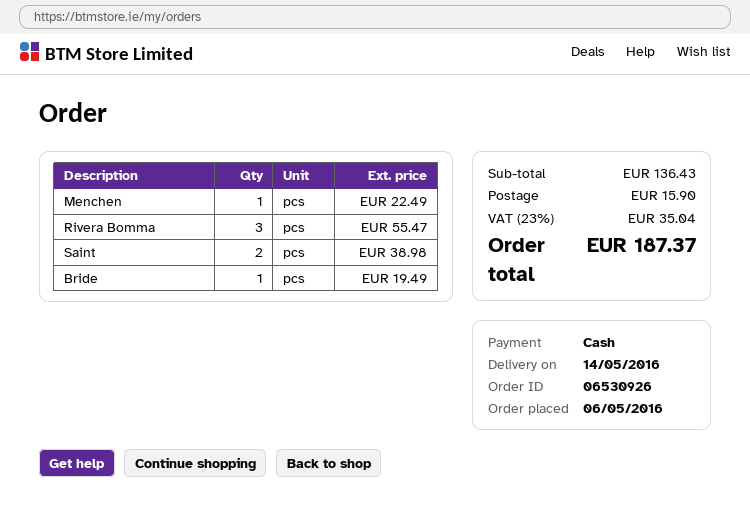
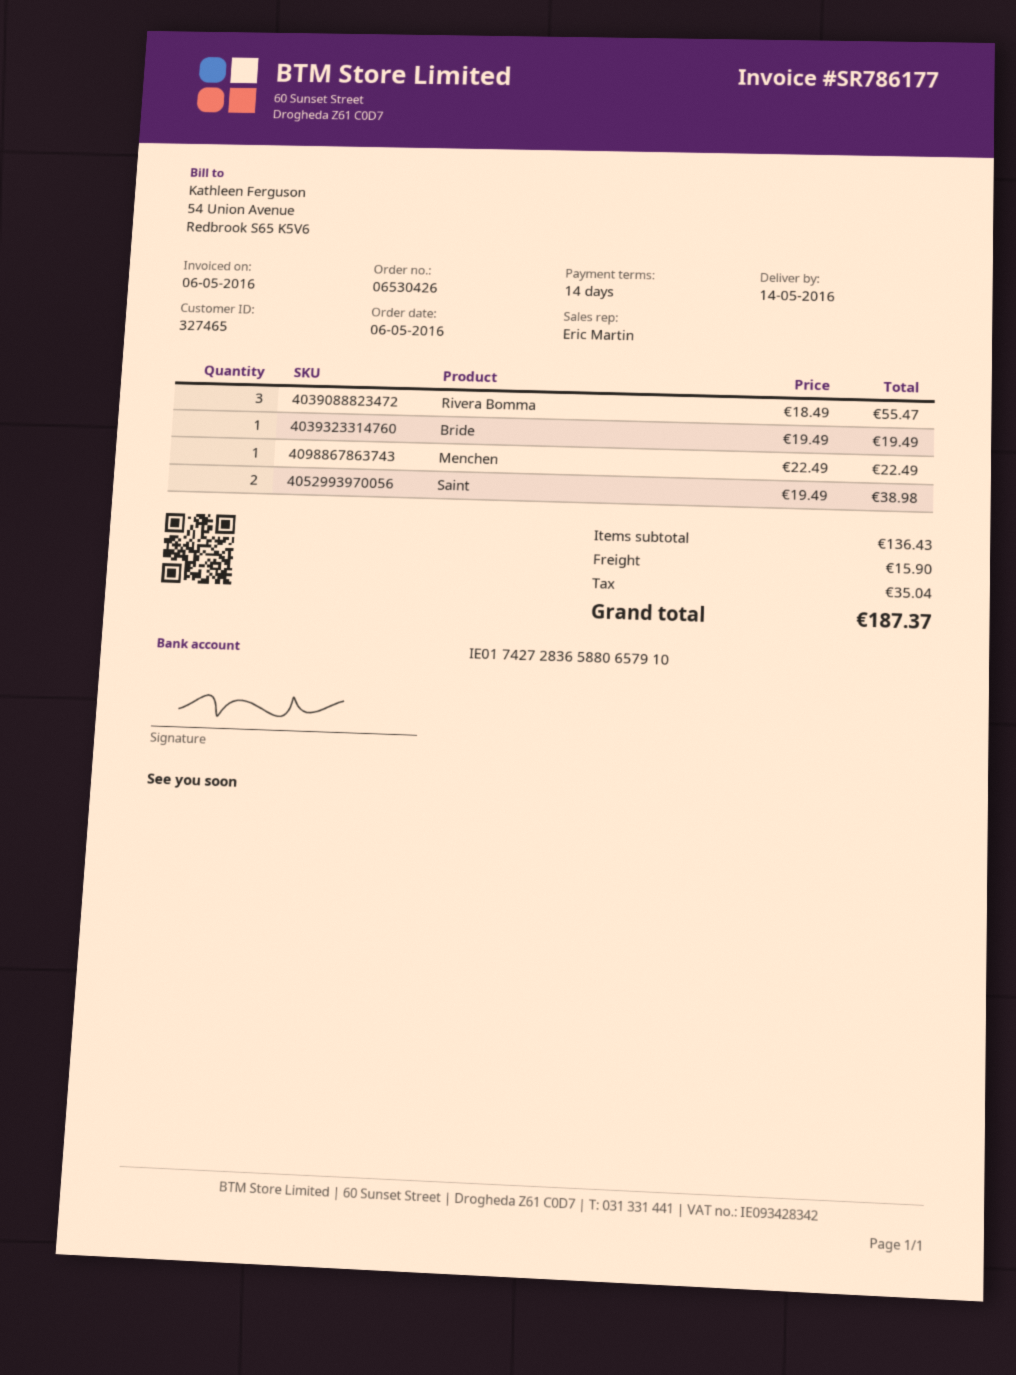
order number: 06530926 -> 06530426

